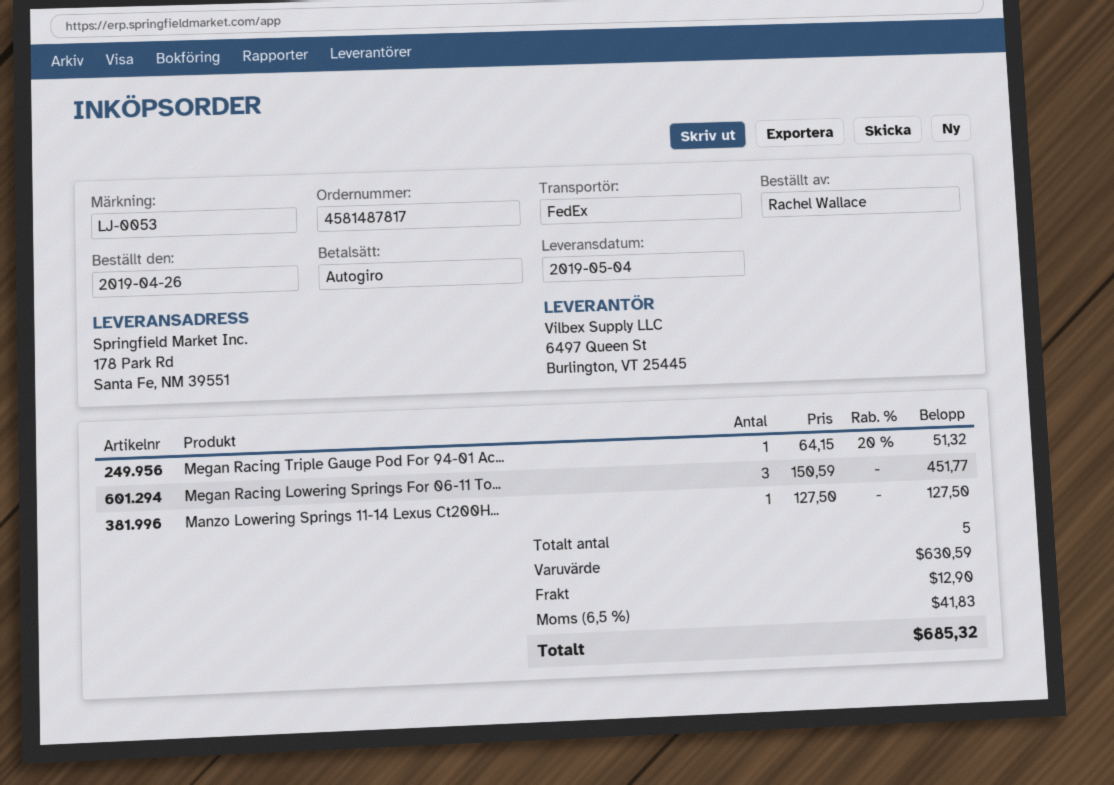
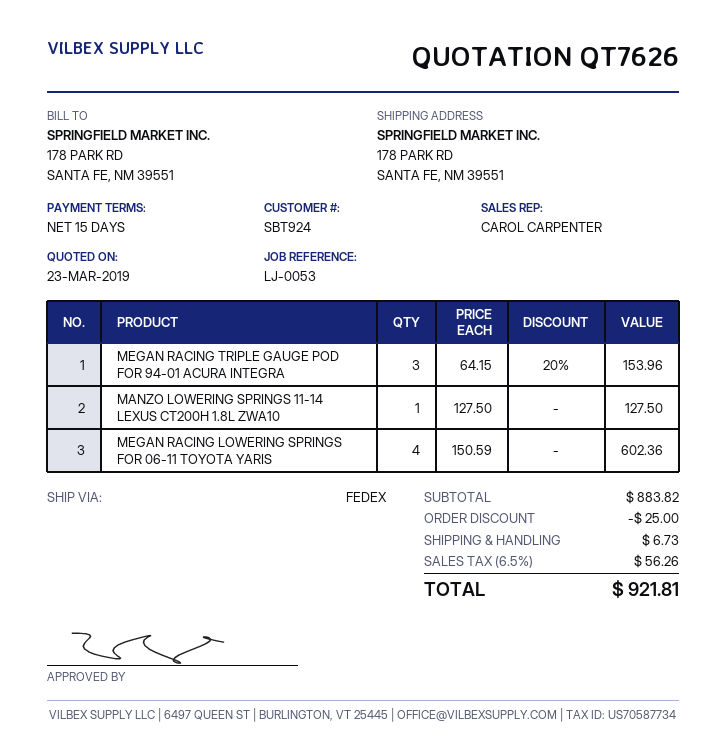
Megan Racing Triple Gauge Pod For 94-01 Ac...: 1 x 64.15 - 20% = 51.32 -> 3 x 64.15 - 20% = 153.96
Megan Racing Lowering Springs For 06-11 To...: 3 x 150.59 = 451.77 -> 4 x 150.59 = 602.36
subtotal: 630.59 -> 883.82
discount: none -> 25.00
shipping: 12.90 -> 6.73
tax: 6.5% = 41.83 -> 6.5% = 56.26
total: 685.32 -> 921.81

